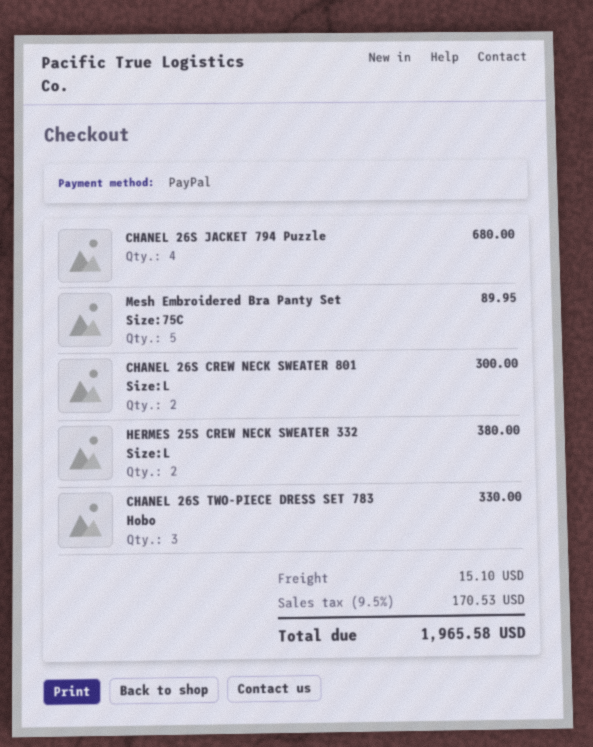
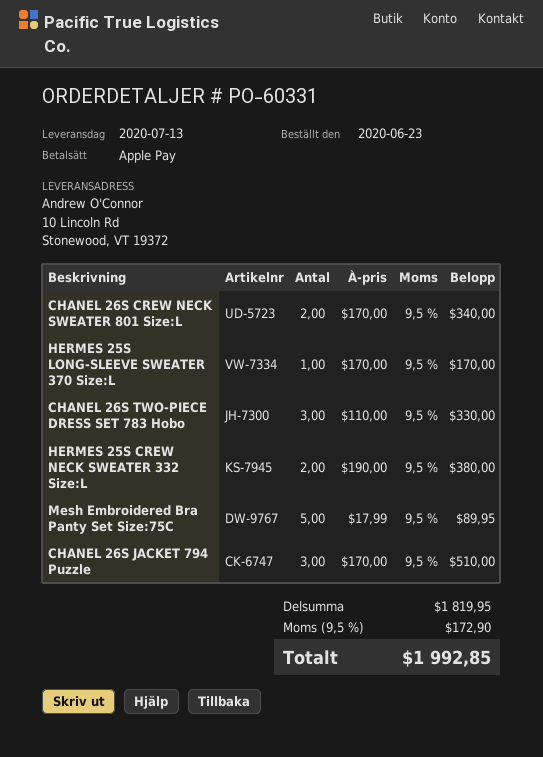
payment method: PayPal -> Apple Pay
CHANEL 26S JACKET 794 Puzzle: 4 for 680.00 -> 3 for 510.00
CHANEL 26S CREW NECK SWEATER 801 Size:L: 2 for 300.00 -> 2 for 340.00
HERMES 25S LONG-SLEEVE SWEATER 370 Size:L: none -> 1 for 170.00
shipping: 15.10 -> none
tax: 9.5% = 170.53 -> 9.5% = 172.90
total: 1965.58 -> 1992.85

